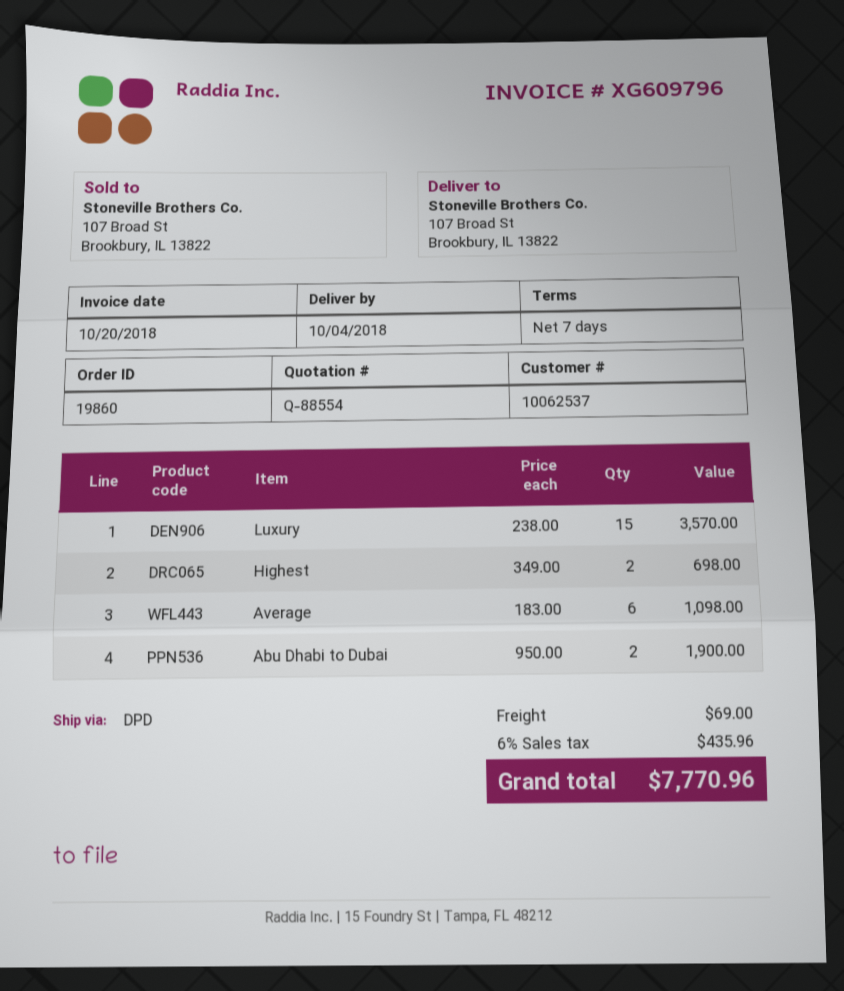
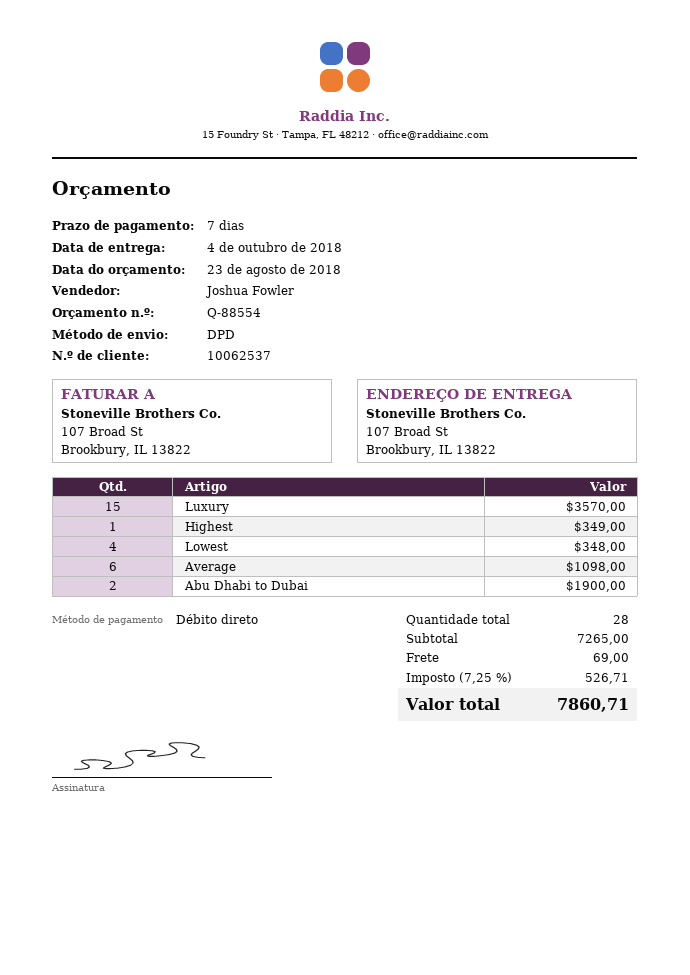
Highest: 2 for 698.00 -> 1 for 349.00
Lowest: none -> 4 for 348.00
tax: 6% = 435.96 -> 7.25% = 526.71
total: 7770.96 -> 7860.71

